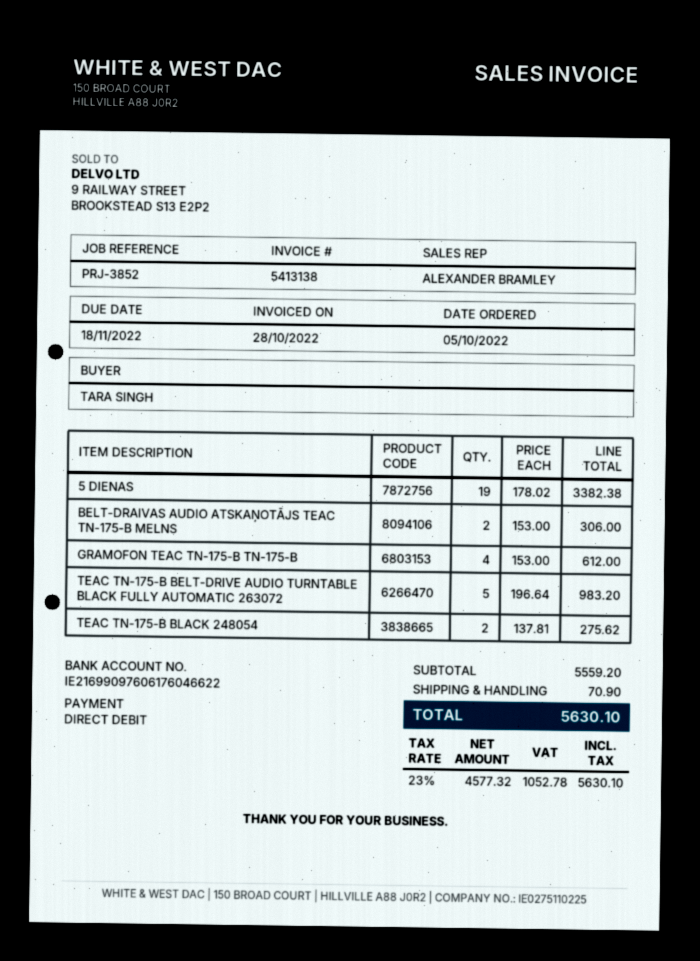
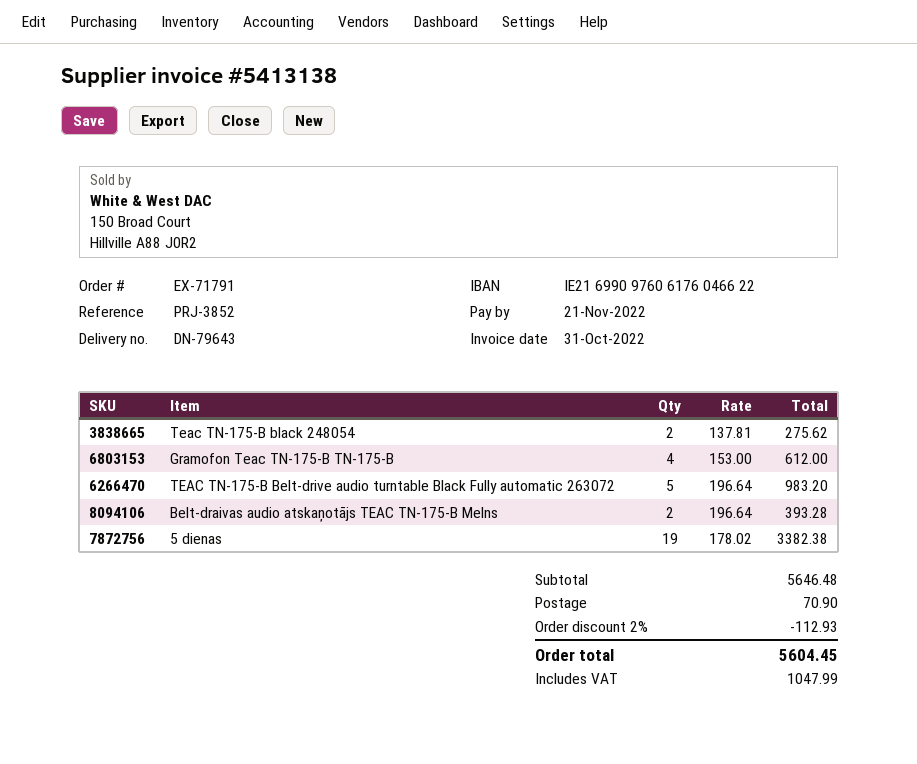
invoice date: 2022-10-28 -> 2022-10-31
due date: 2022-11-18 -> 2022-11-21
BELT-DRAIVAS AUDIO ATSKAŅOTĀJS TEAC TN-175-B MELNS: 2 x 153.00 = 306.00 -> 2 x 196.64 = 393.28
subtotal: 5559.20 -> 5646.48
discount: none -> 2% = 112.93
tax: 1052.78 -> 1047.99
total: 5630.10 -> 5604.45

